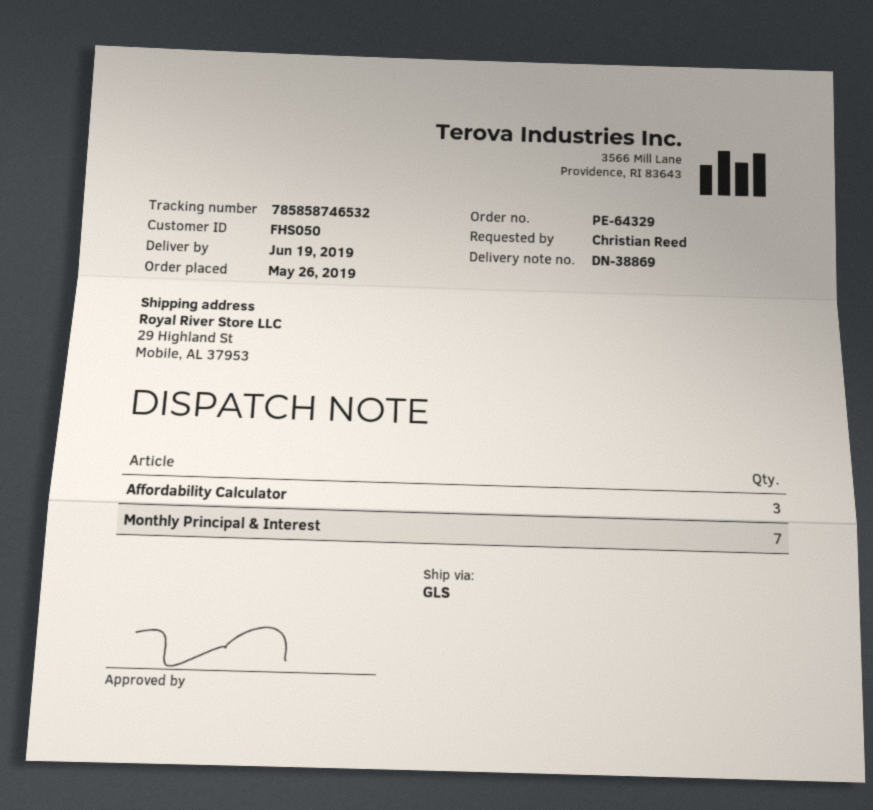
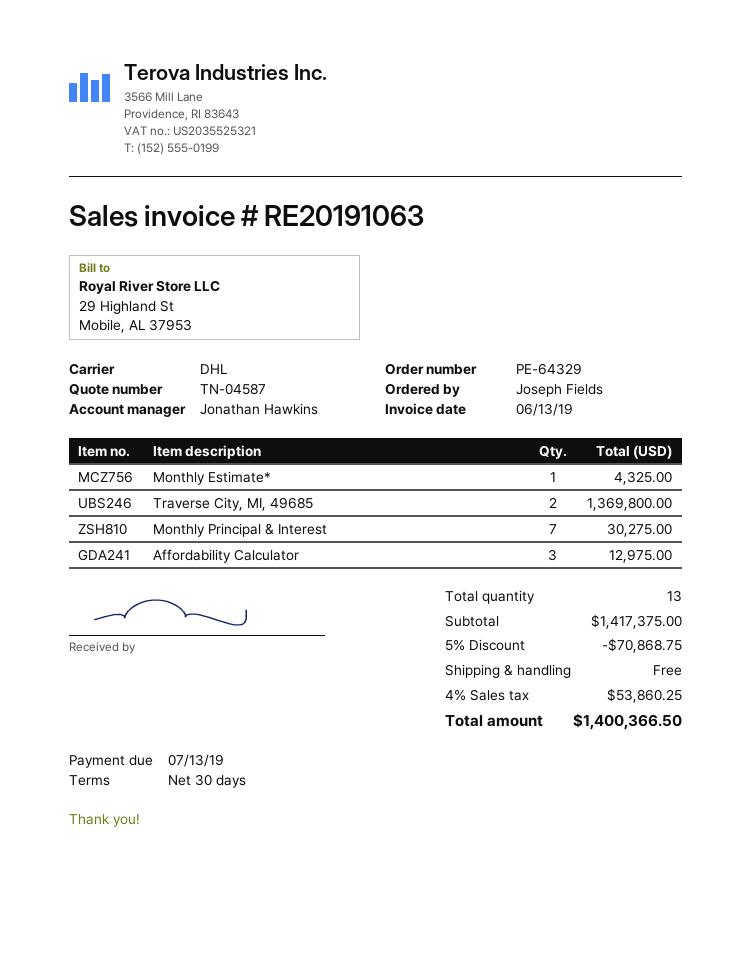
ordered by: Christian Reed -> Joseph Fields
shipping method: GLS -> DHL
Monthly Estimate*: none -> 1
Traverse City, MI, 49685: none -> 2

